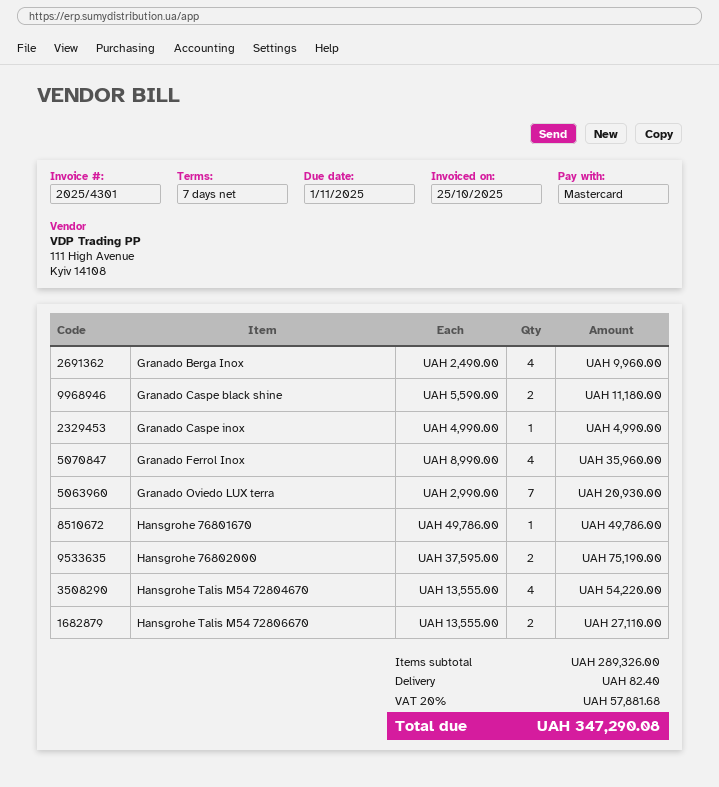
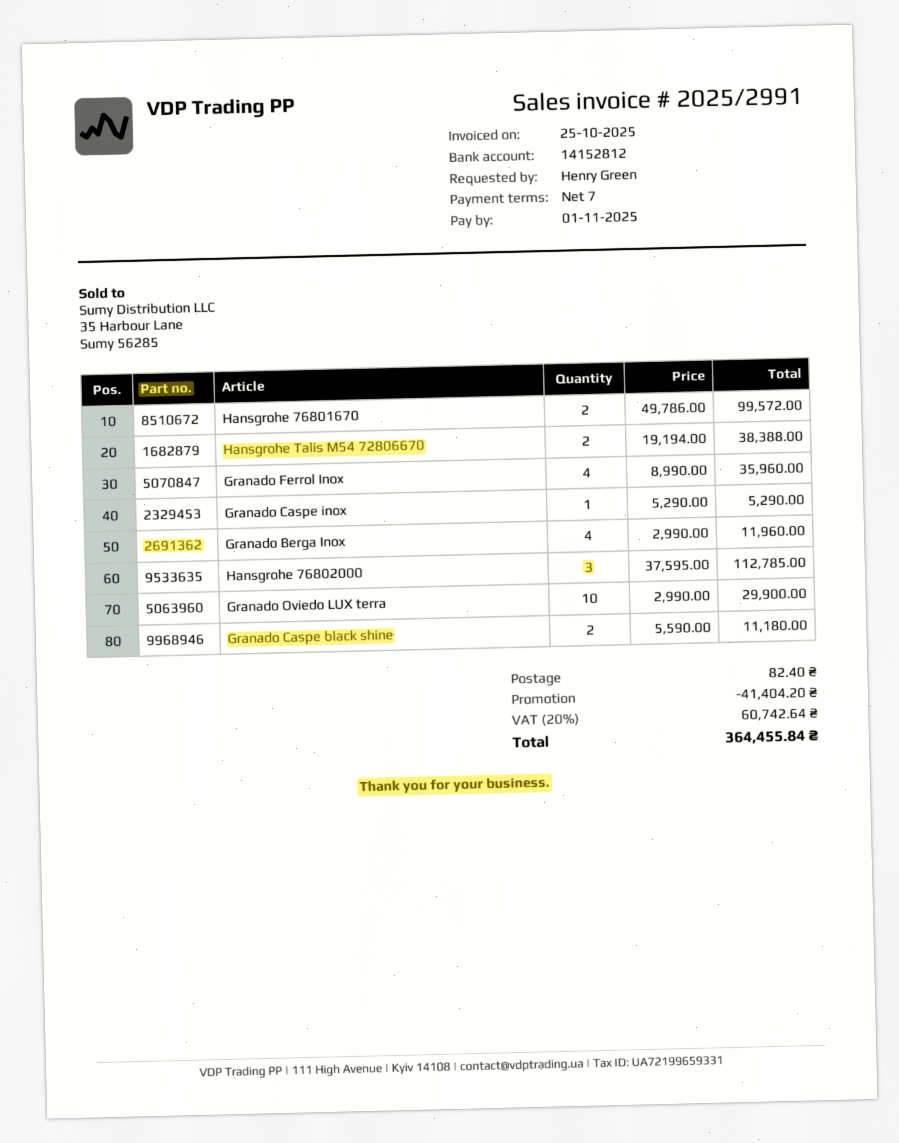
invoice number: 2025/4301 -> 2025/2991
Granado Berga Inox: 4 x 2490.00 = 9960.00 -> 4 x 2990.00 = 11960.00
Granado Caspe inox: 1 x 4990.00 = 4990.00 -> 1 x 5290.00 = 5290.00
Granado Oviedo LUX terra: 7 x 2990.00 = 20930.00 -> 10 x 2990.00 = 29900.00
Hansgrohe 76801670: 1 x 49786.00 = 49786.00 -> 2 x 49786.00 = 99572.00
Hansgrohe 76802000: 2 x 37595.00 = 75190.00 -> 3 x 37595.00 = 112785.00
Hansgrohe Talis M54 72804670: 4 x 13555.00 = 54220.00 -> none
Hansgrohe Talis M54 72806670: 2 x 13555.00 = 27110.00 -> 2 x 19194.00 = 38388.00
discount: none -> 41404.20
tax: 20% = 57881.68 -> 20% = 60742.64
total: 347290.08 -> 364455.84

